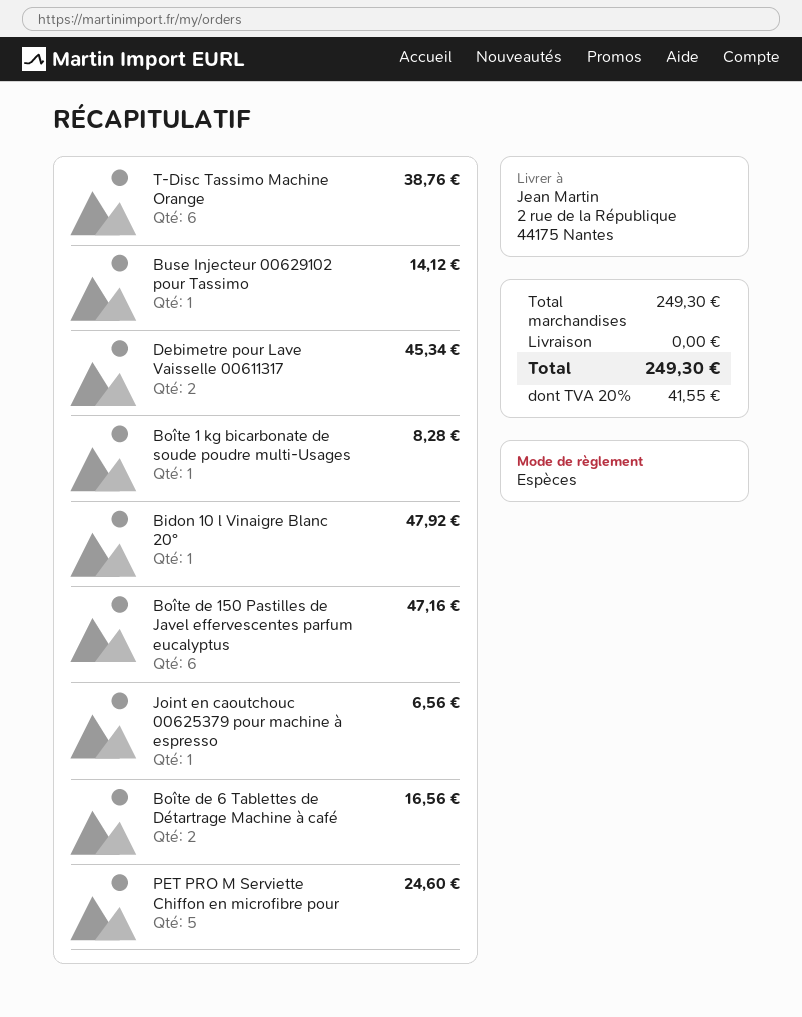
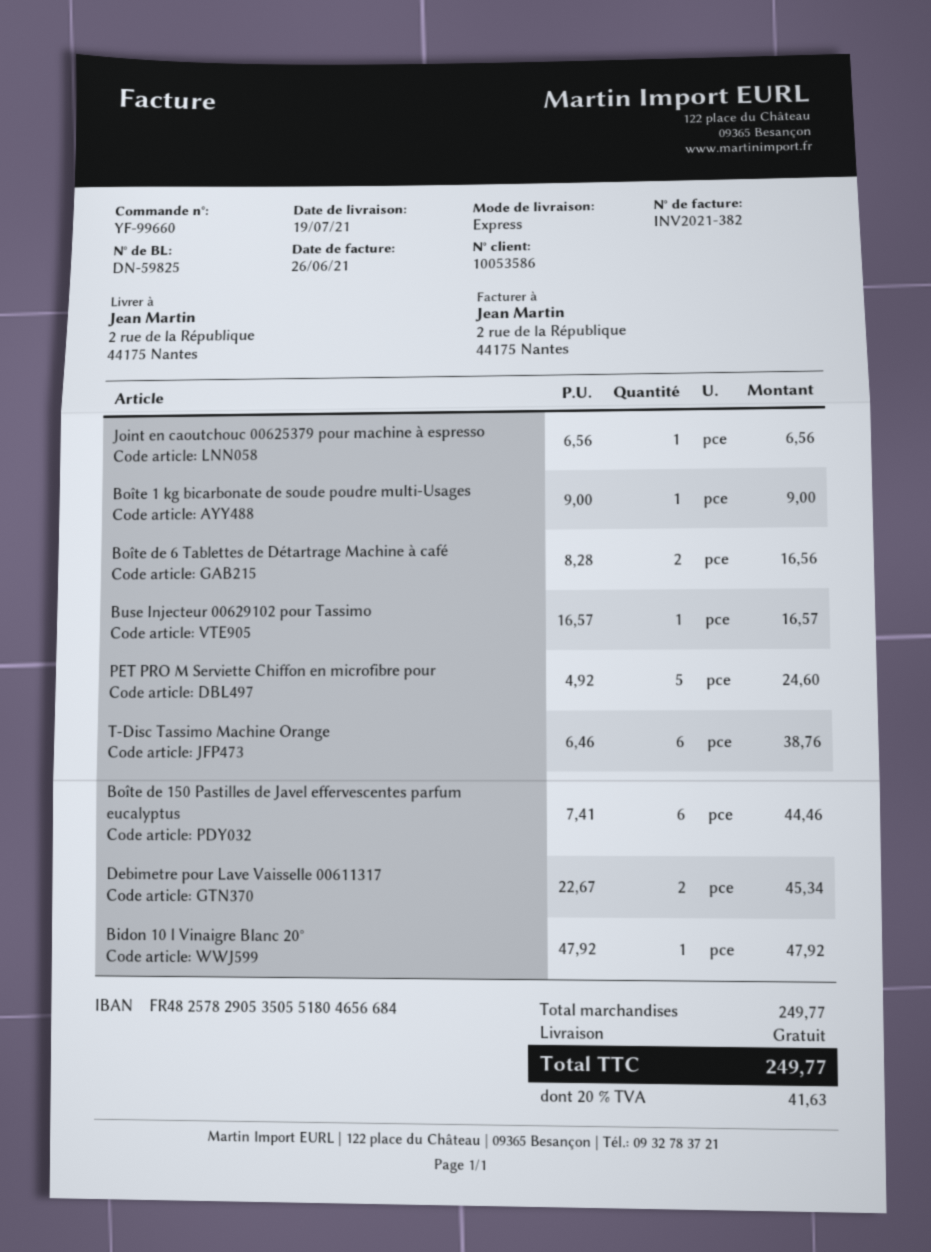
Buse Injecteur 00629102 pour Tassimo: 1 for 14.12 -> 1 for 16.57
Boîte 1 kg bicarbonate de soude poudre multi-Usages: 1 for 8.28 -> 1 for 9.00
Boîte de 150 Pastilles de Javel effervescentes parfum eucalyptus: 6 for 47.16 -> 6 for 44.46
subtotal: 249.30 -> 249.77
tax: 20% = 41.55 -> 20% = 41.63
total: 249.30 -> 249.77

